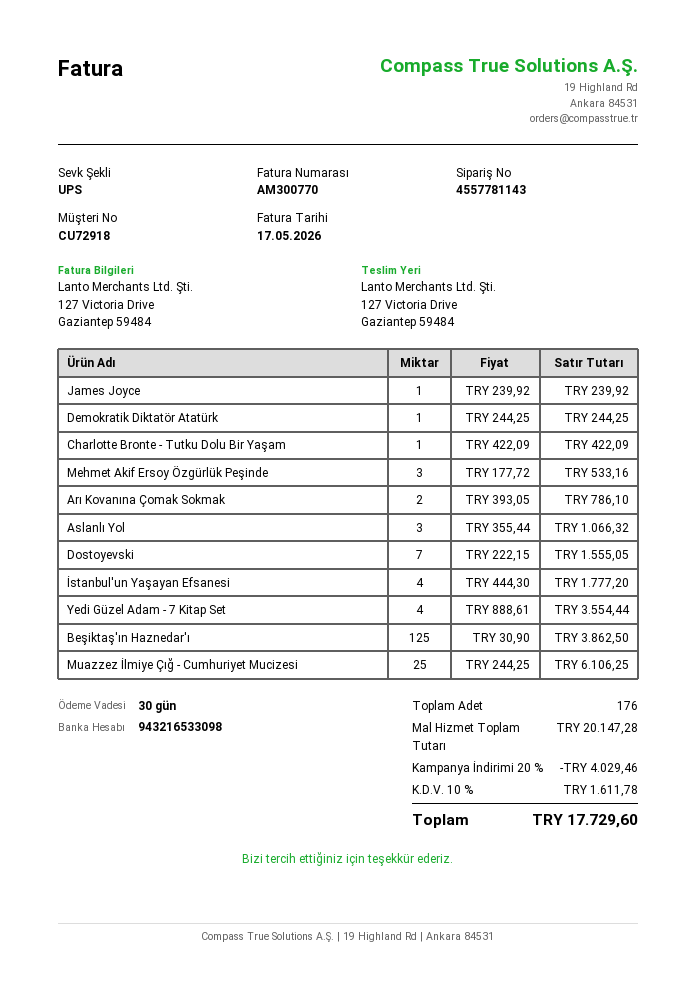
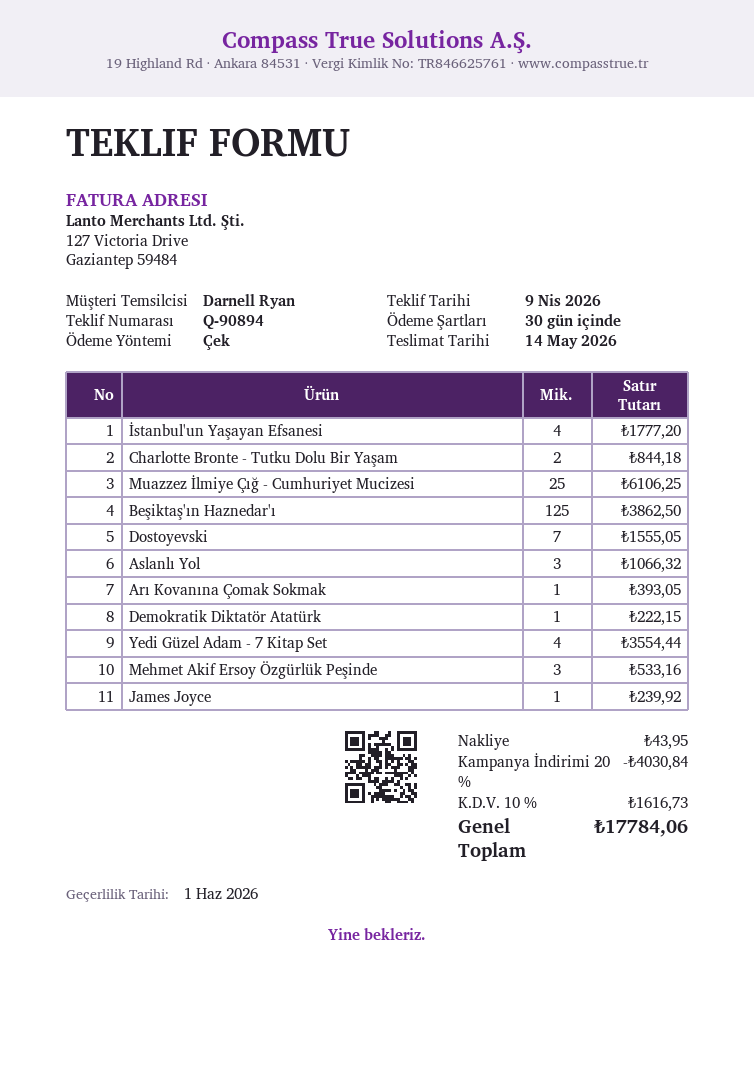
Demokratik Diktatör Atatürk: 1 for 244.25 -> 1 for 222.15
Charlotte Bronte - Tutku Dolu Bir Yaşam: 1 for 422.09 -> 2 for 844.18
Arı Kovanına Çomak Sokmak: 2 for 786.10 -> 1 for 393.05
discount: 20% = 4029.46 -> 20% = 4030.84
shipping: none -> 43.95
tax: 10% = 1611.78 -> 10% = 1616.73
total: 17729.60 -> 17784.06

